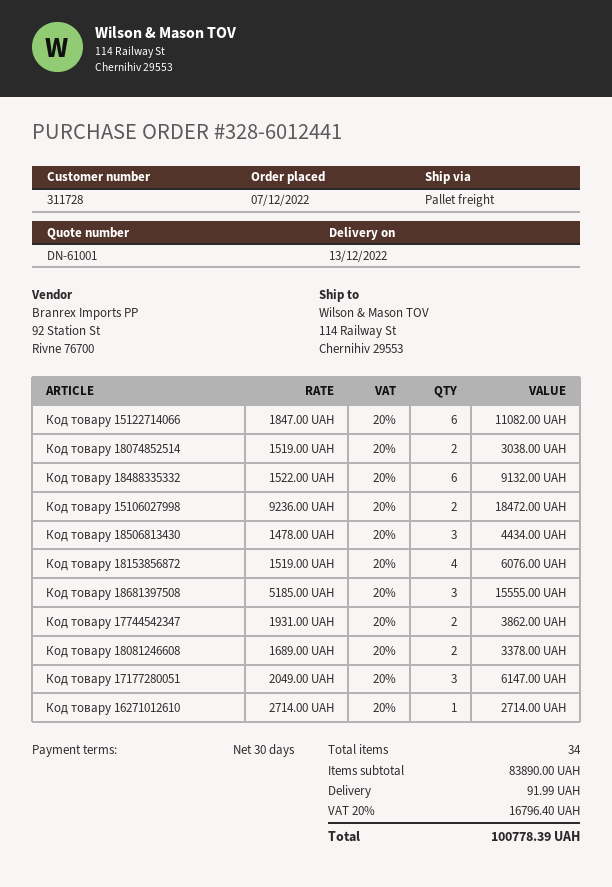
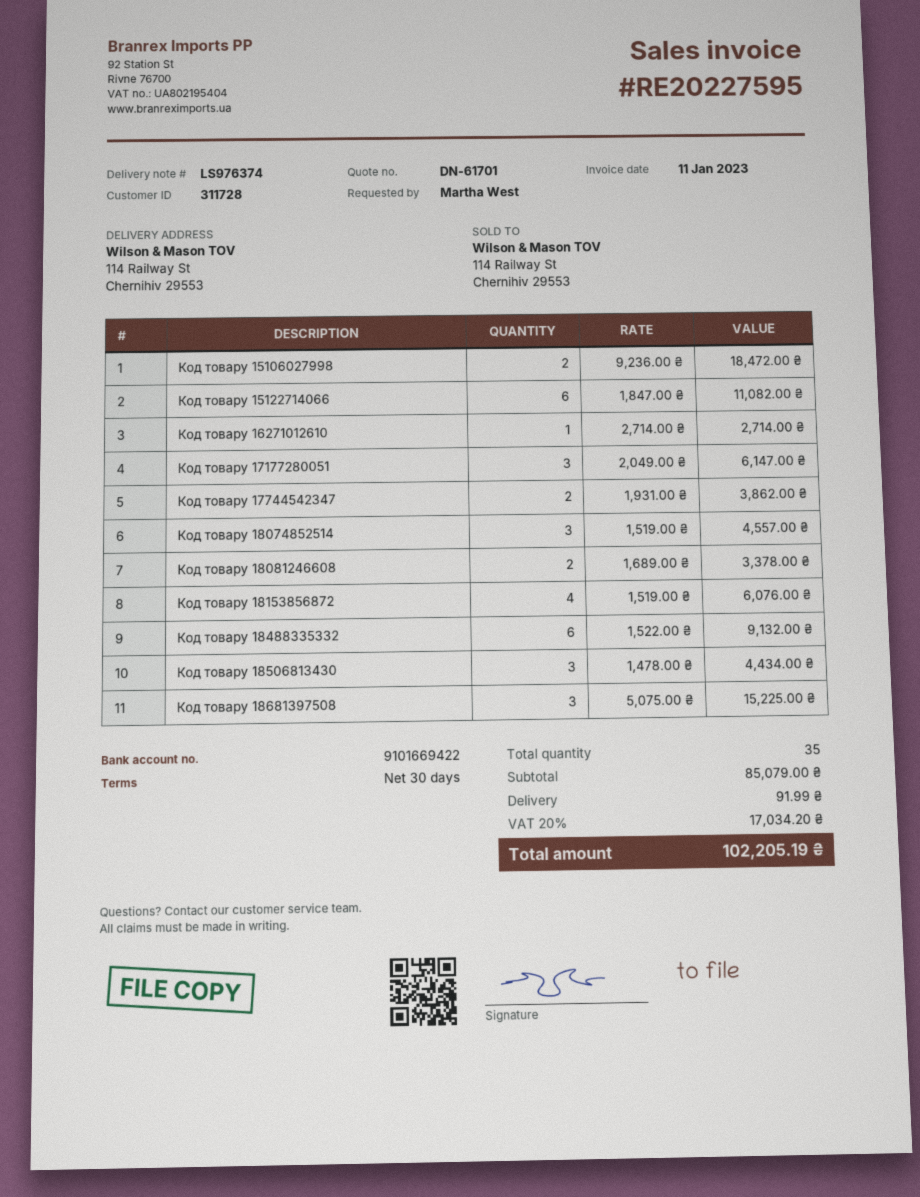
quote number: DN-61001 -> DN-61701
Код товару 18074852514: 2 x 1519.00 = 3038.00 -> 3 x 1519.00 = 4557.00
Код товару 18681397508: 3 x 5185.00 = 15555.00 -> 3 x 5075.00 = 15225.00
total quantity: 34 -> 35
subtotal: 83890.00 -> 85079.00
tax: 20% = 16796.40 -> 20% = 17034.20
total: 100778.39 -> 102205.19

